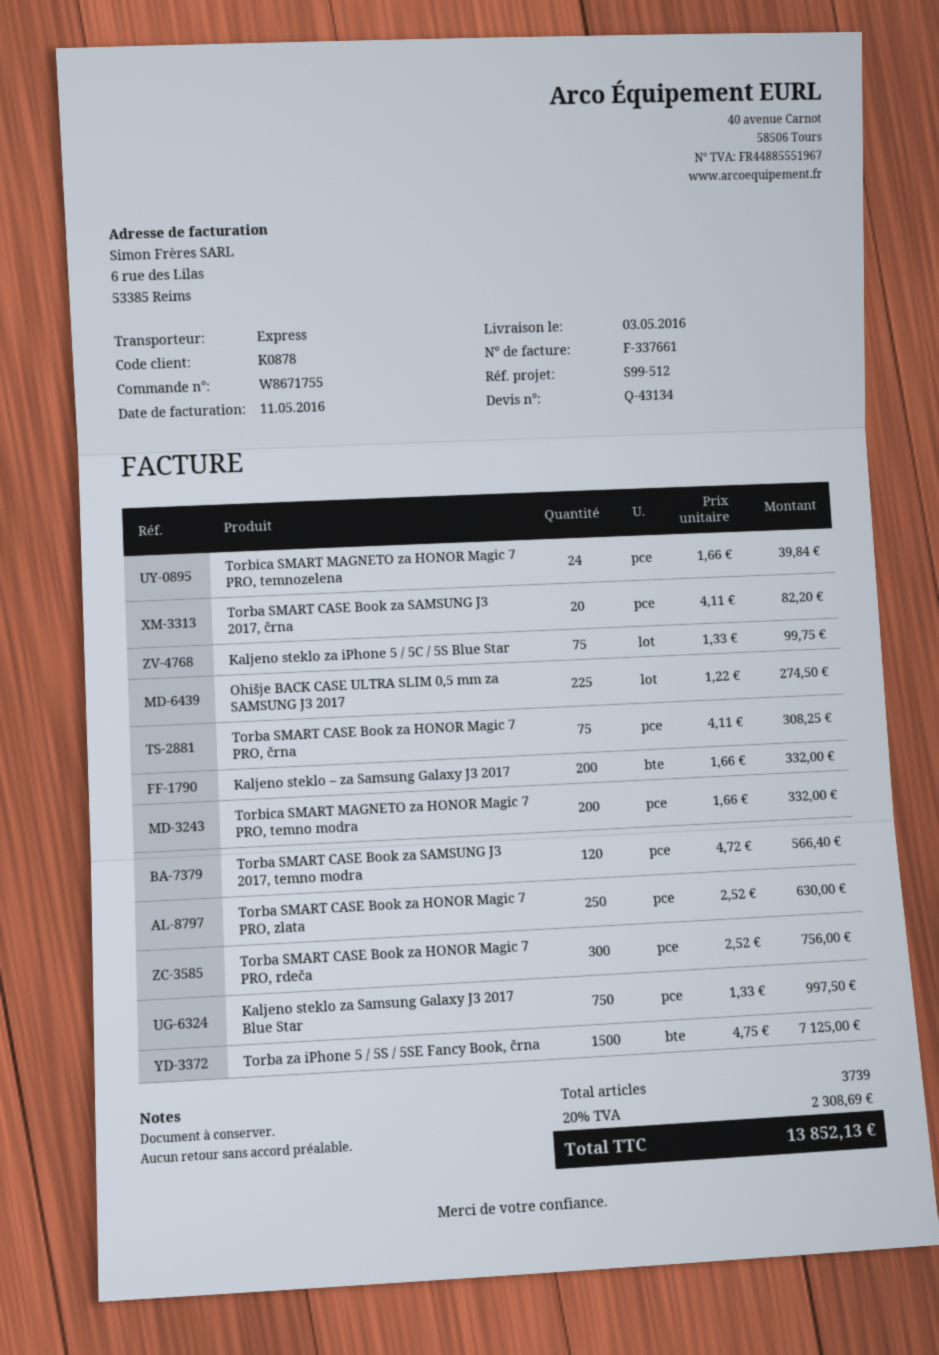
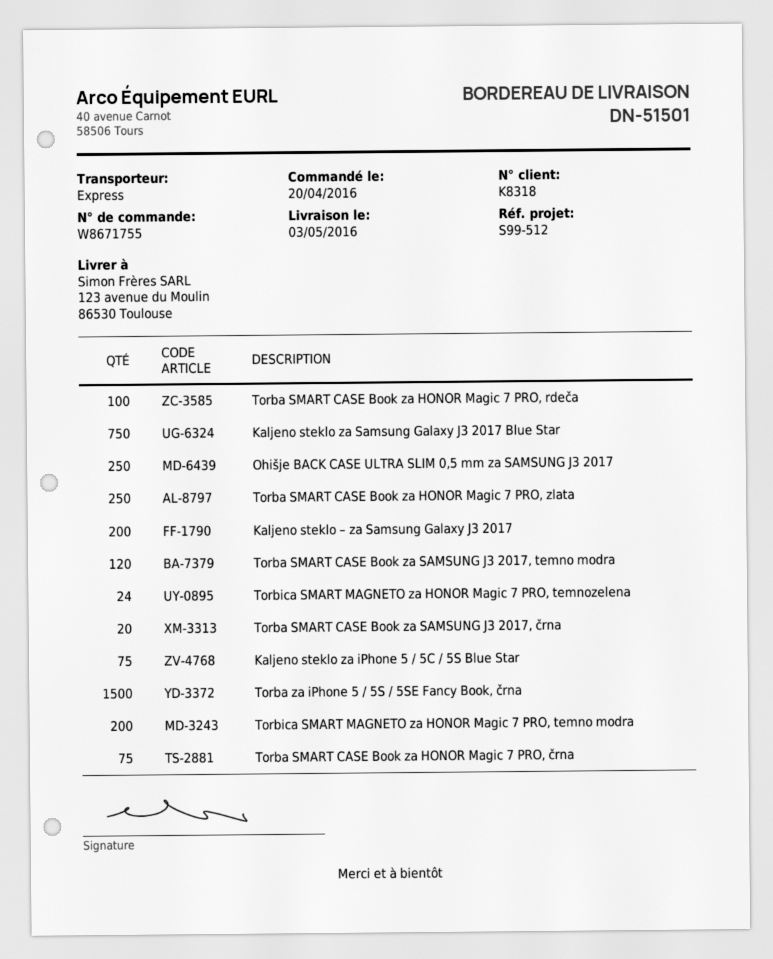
customer number: K0878 -> K8318
Ohišje BACK CASE ULTRA SLIM 0,5 mm za SAMSUNG J3 2017: 225 -> 250
Torba SMART CASE Book za HONOR Magic 7 PRO, rdeča: 300 -> 100

